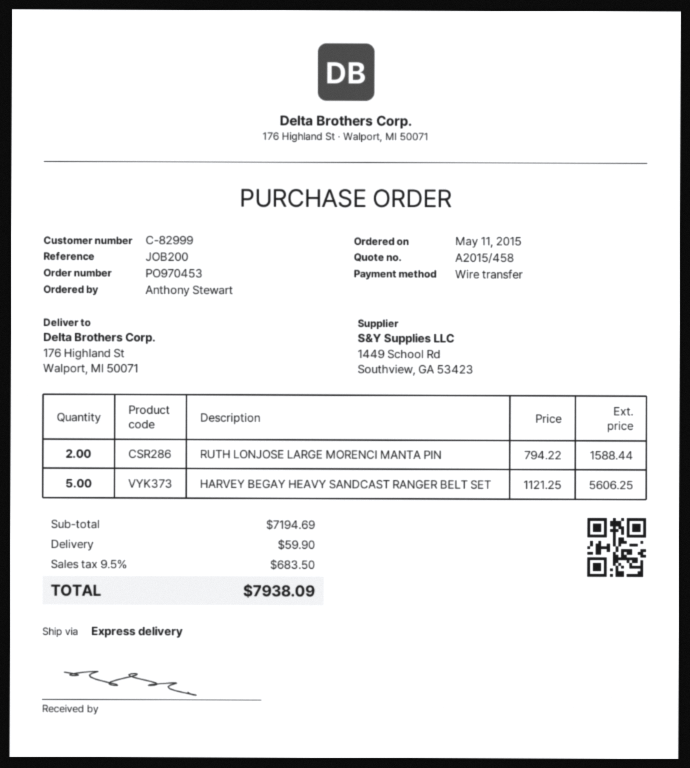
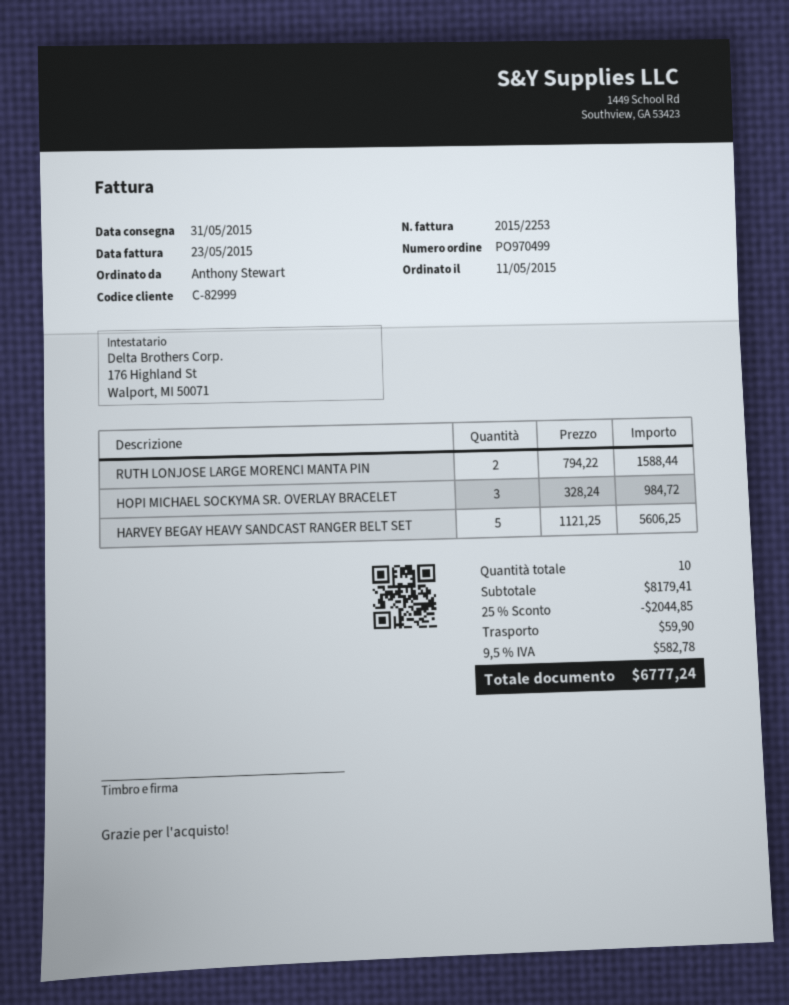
order number: PO970453 -> PO970499
HOPI MICHAEL SOCKYMA SR. OVERLAY BRACELET: none -> 3 x 328.24 = 984.72
subtotal: 7194.69 -> 8179.41
discount: none -> 25% = 2044.85
tax: 9.5% = 683.50 -> 9.5% = 582.78
total: 7938.09 -> 6777.24

